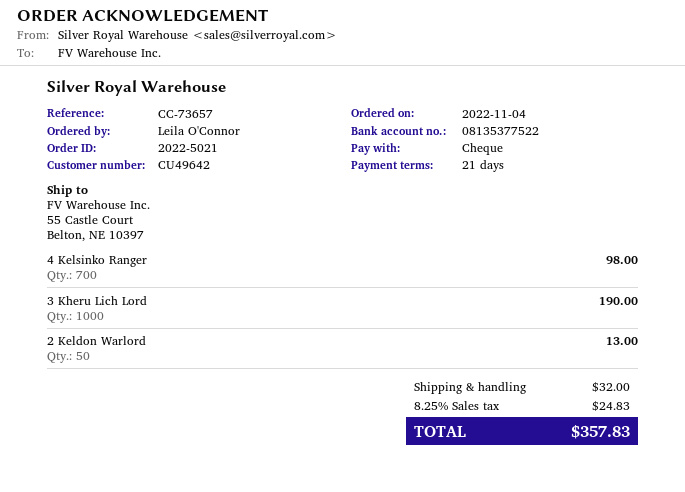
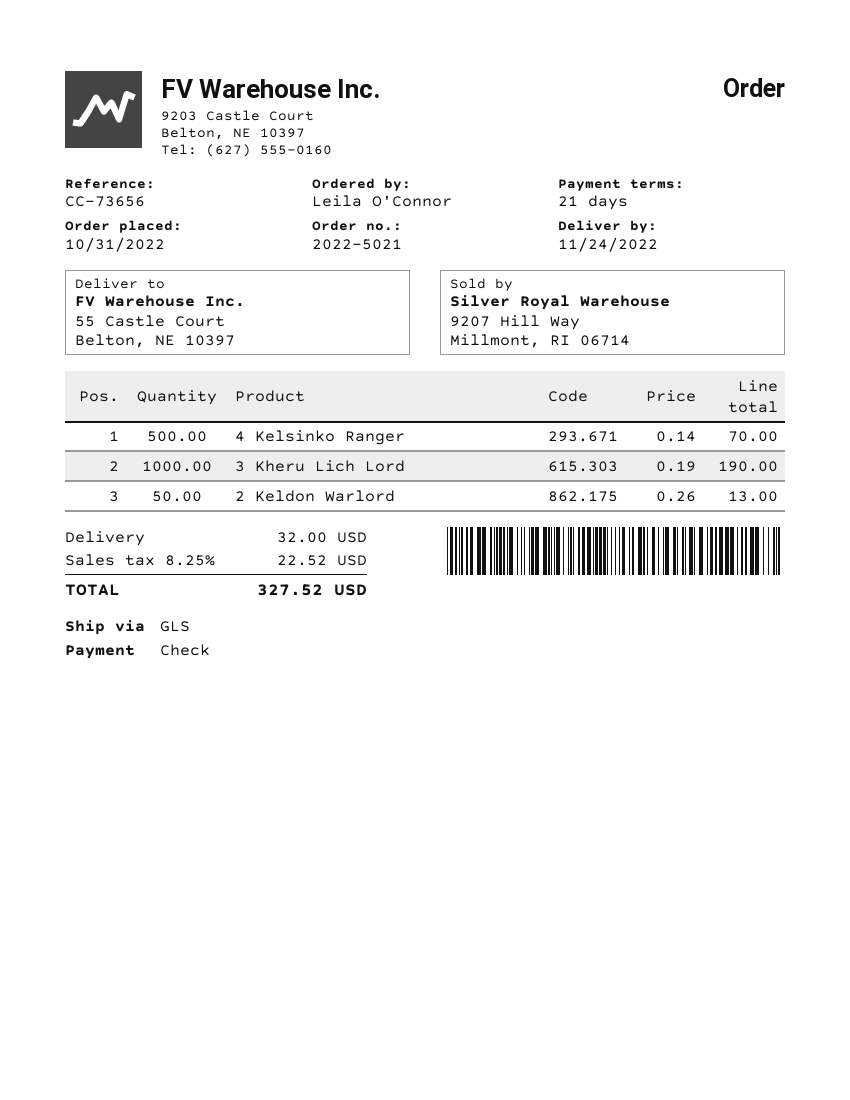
order date: 2022-11-04 -> 2022-10-31
reference: CC-73657 -> CC-73656
4 Kelsinko Ranger: 700 for 98.00 -> 500 for 70.00
tax: 8.25% = 24.83 -> 8.25% = 22.52
total: 357.83 -> 327.52

